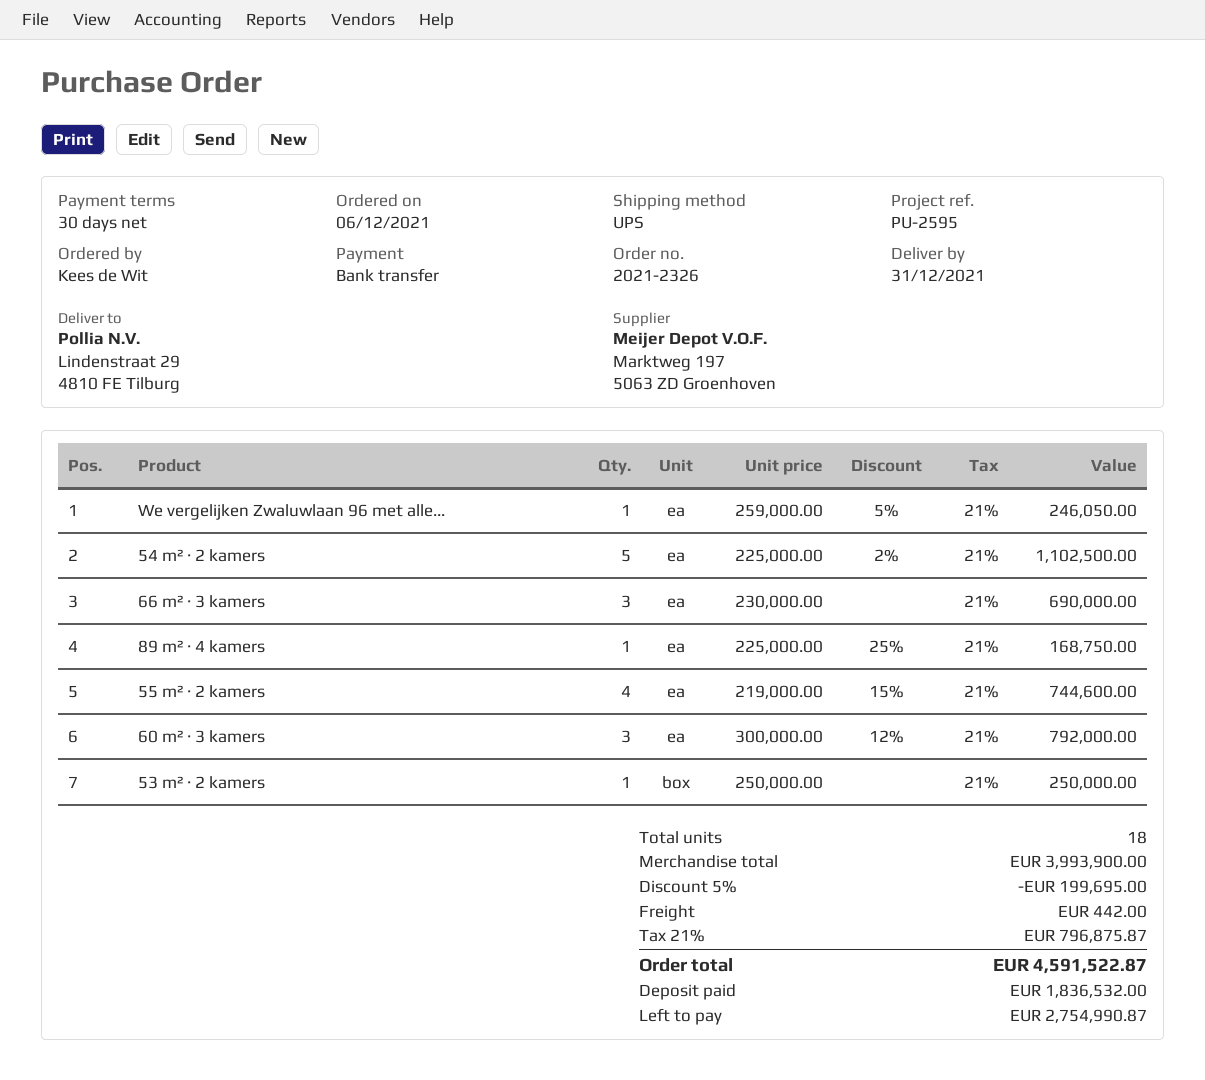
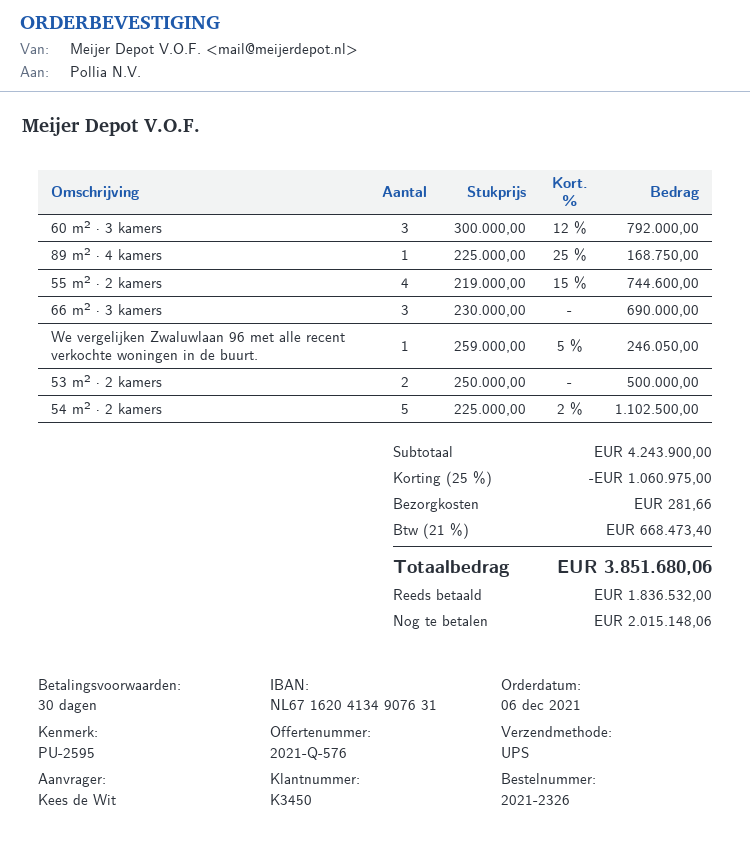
53 m² · 2 kamers: 1 x 250000.00 = 250000.00 -> 2 x 250000.00 = 500000.00
subtotal: 3993900.00 -> 4243900.00
discount: 5% = 199695.00 -> 25% = 1060975.00
shipping: 442.00 -> 281.66
tax: 21% = 796875.87 -> 21% = 668473.40
total: 4591522.87 -> 3851680.06
balance: 2754990.87 -> 2015148.06

